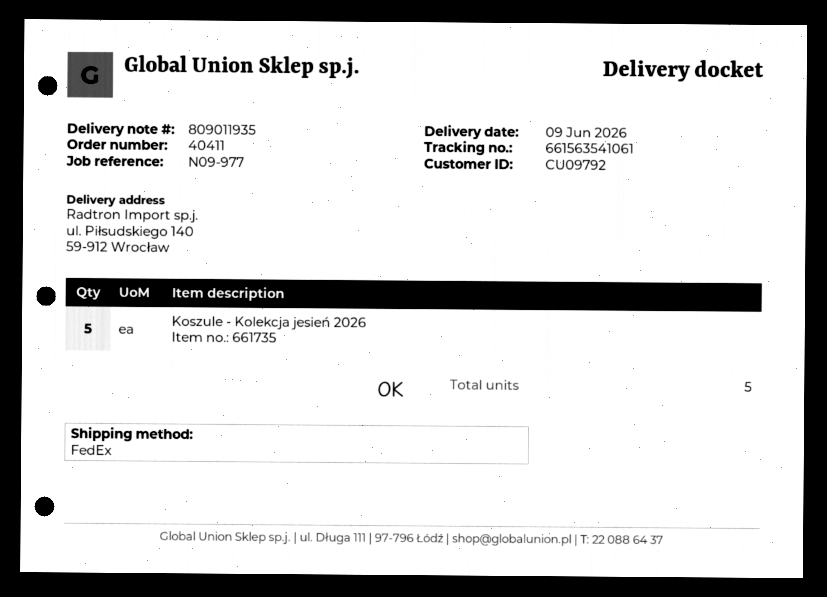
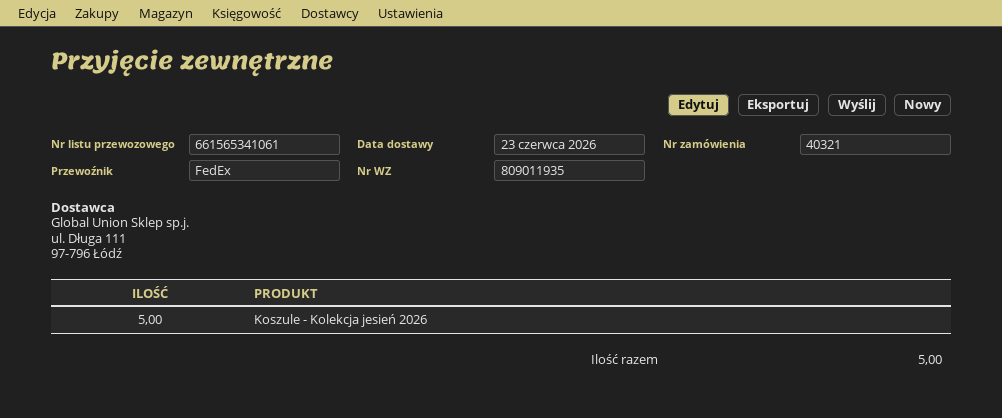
order number: 40411 -> 40321
delivery date: 2026-06-09 -> 2026-06-23
tracking number: 661563541061 -> 661565341061

